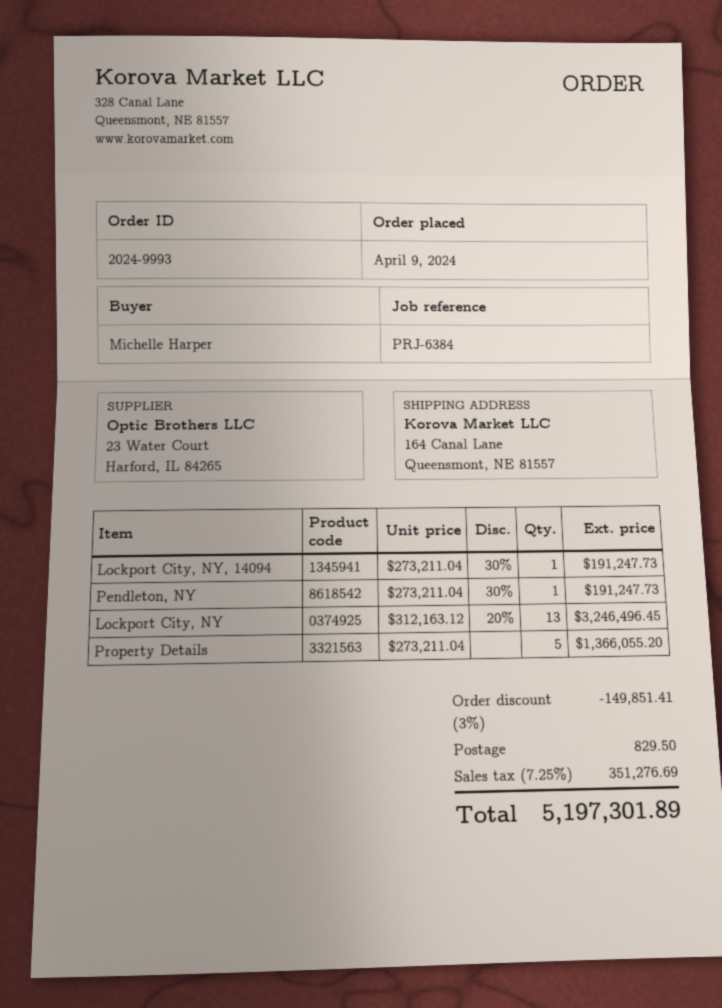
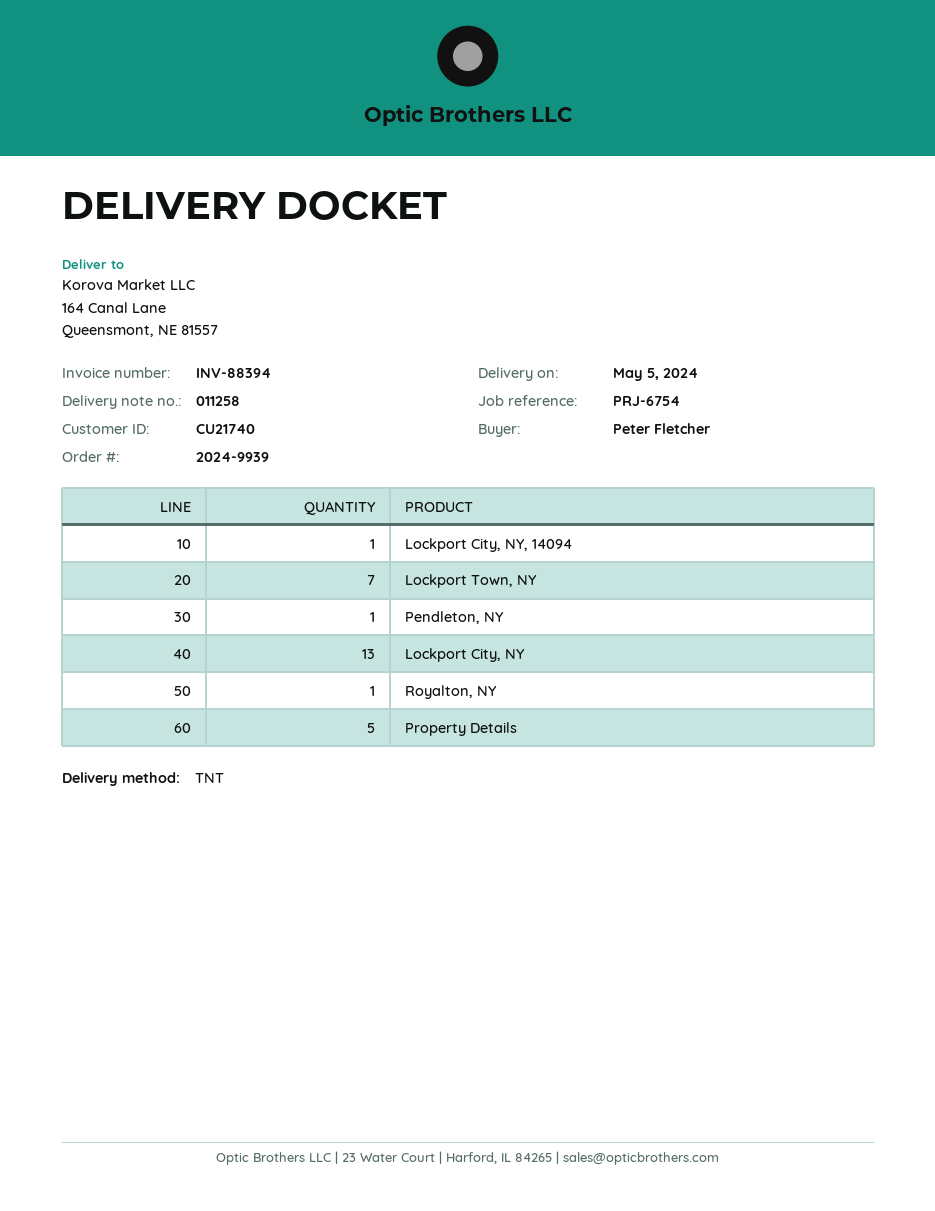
order number: 2024-9993 -> 2024-9939
reference: PRJ-6384 -> PRJ-6754
ordered by: Michelle Harper -> Peter Fletcher
Lockport Town, NY: none -> 7
Royalton, NY: none -> 1

